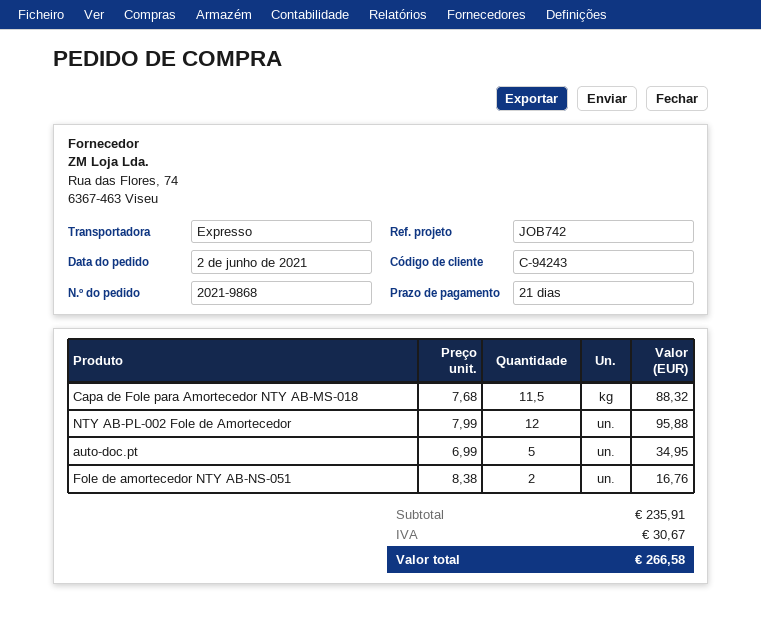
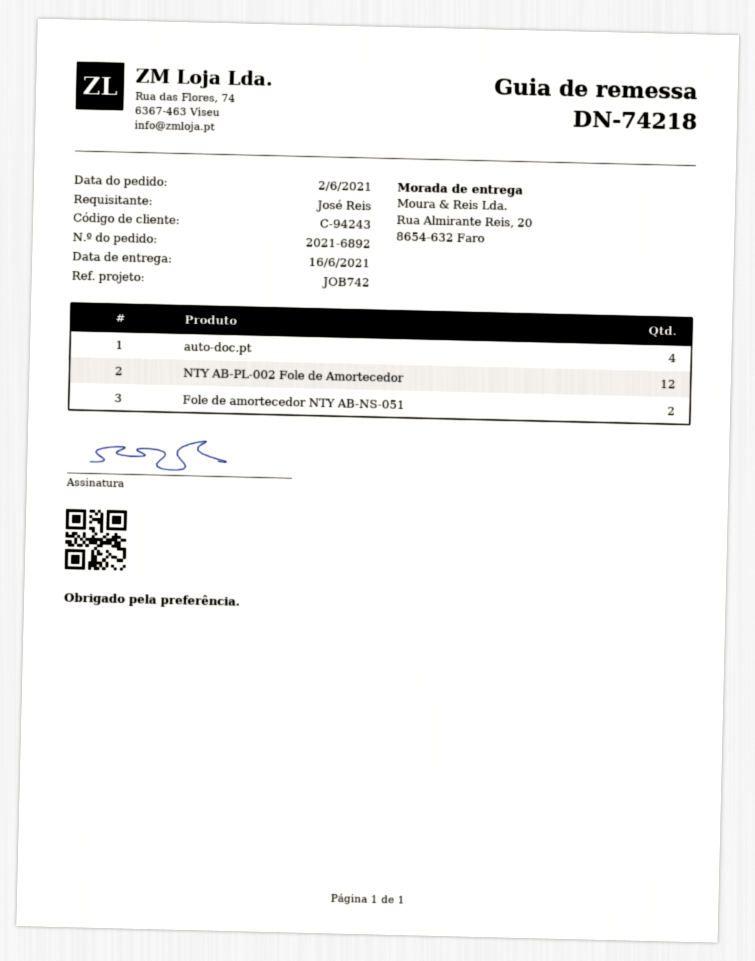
order number: 2021-9868 -> 2021-6892
Capa de Fole para Amortecedor NTY AB-MS-018: 11.5 -> none
auto-doc.pt: 5 -> 4

